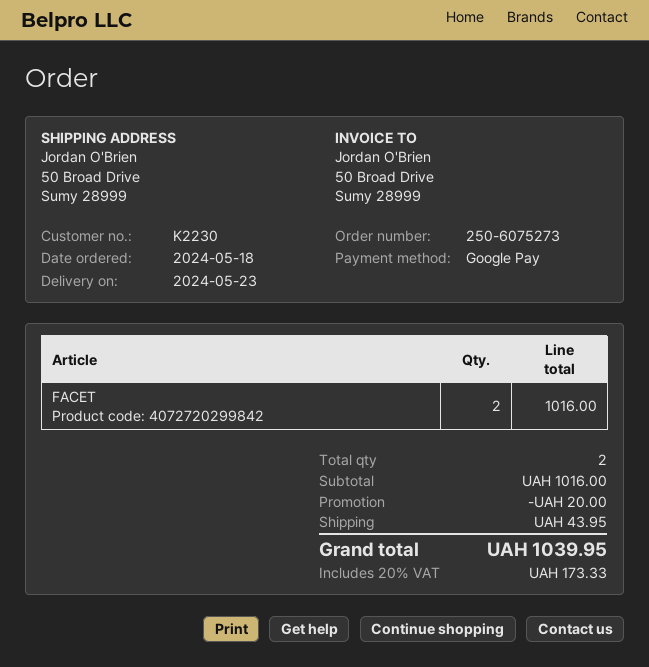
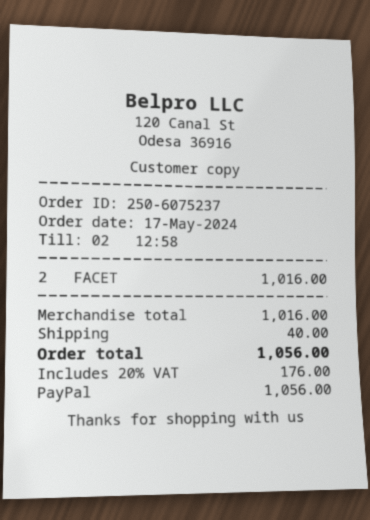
order number: 250-6075273 -> 250-6075237
order date: 2024-05-18 -> 2024-05-17
payment method: Google Pay -> PayPal
discount: 20.00 -> none
shipping: 43.95 -> 40.00
tax: 20% = 173.33 -> 20% = 176.00
total: 1039.95 -> 1056.00

